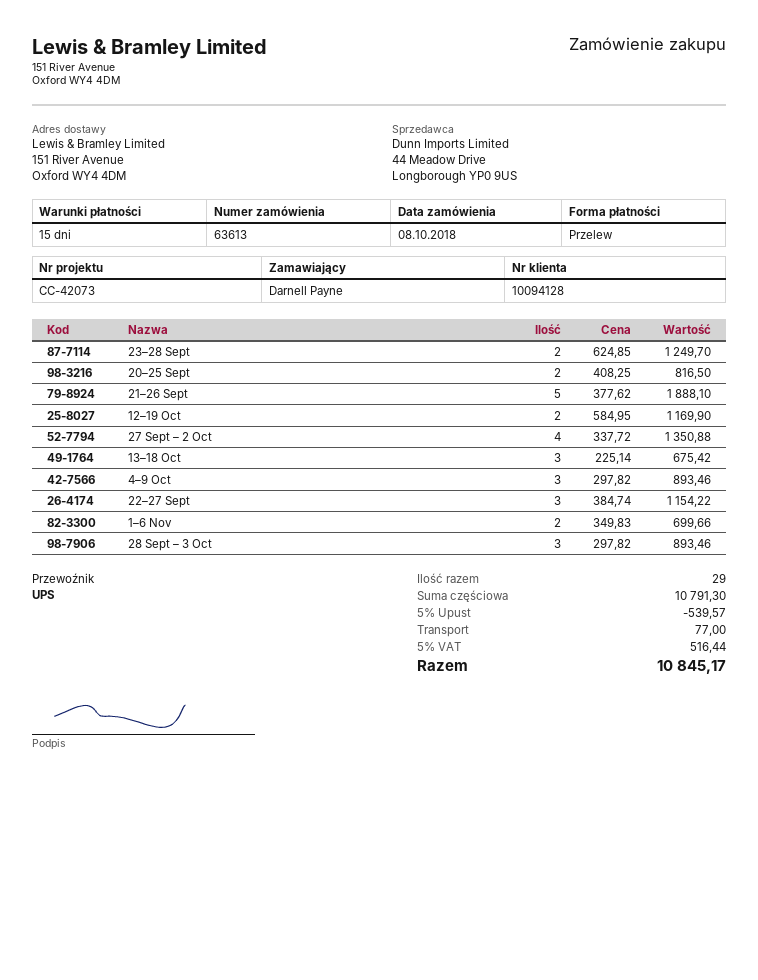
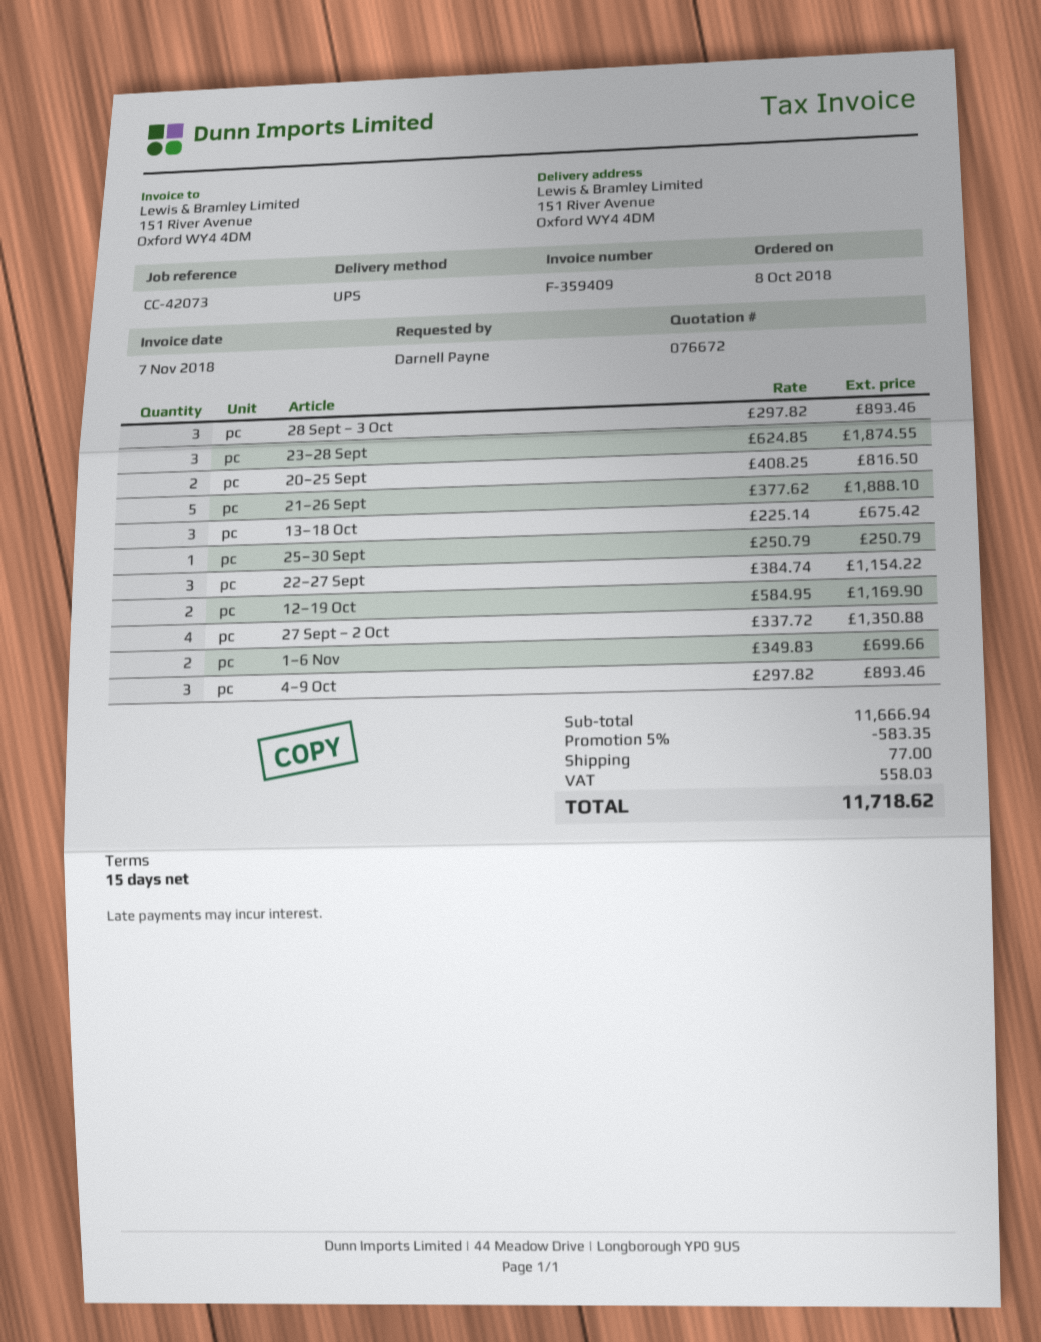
23–28 Sept: 2 x 624.85 = 1249.70 -> 3 x 624.85 = 1874.55
25–30 Sept: none -> 1 x 250.79 = 250.79
subtotal: 10791.30 -> 11666.94
discount: 5% = 539.57 -> 5% = 583.35
tax: 516.44 -> 558.03
total: 10845.17 -> 11718.62

